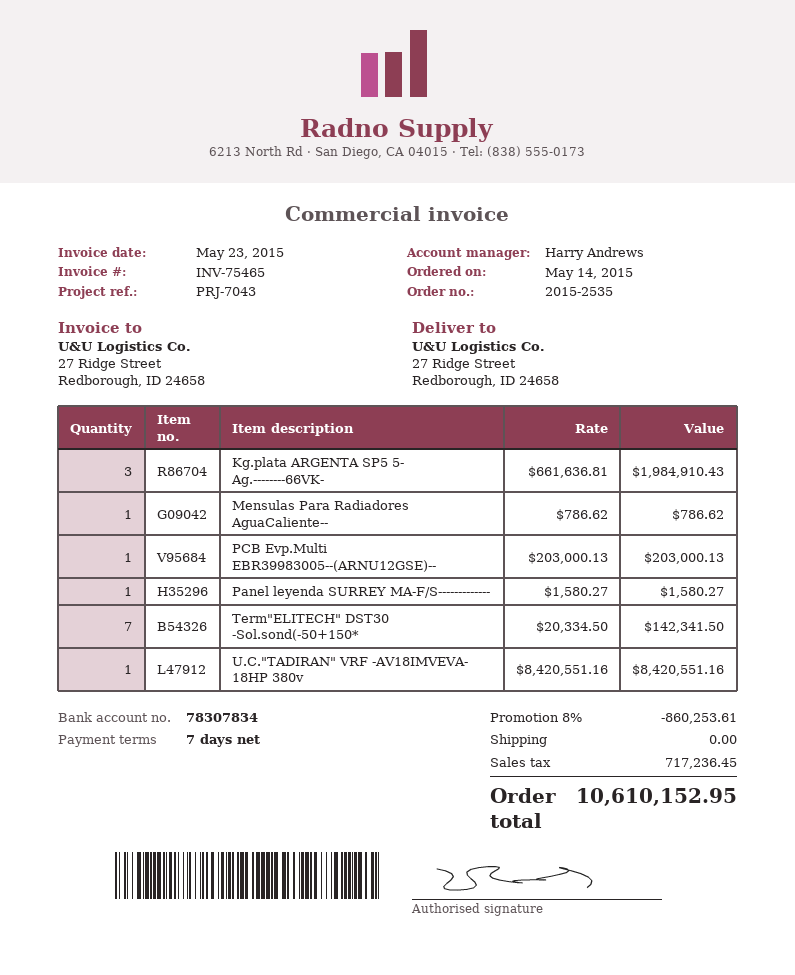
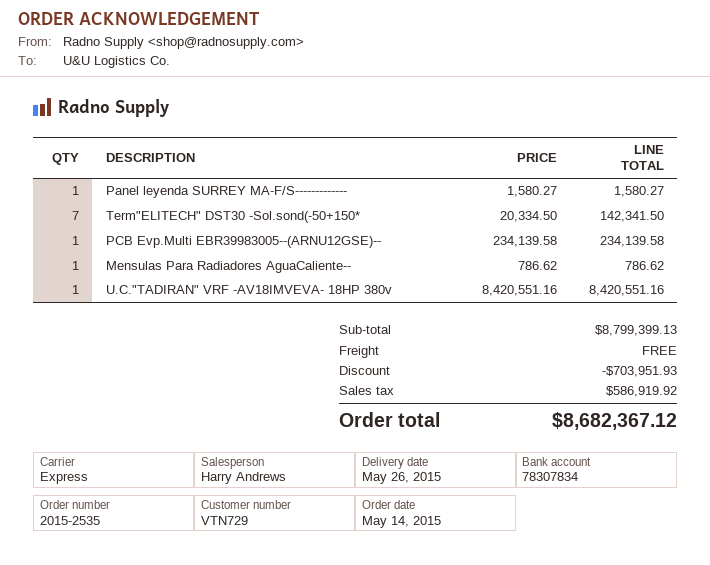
Kg.plata ARGENTA SP5 5- Ag.--------66VK-: 3 x 661636.81 = 1984910.43 -> none
PCB Evp.Multi EBR39983005--(ARNU12GSE)--: 1 x 203000.13 = 203000.13 -> 1 x 234139.58 = 234139.58
discount: 860253.61 -> 703951.93
tax: 717236.45 -> 586919.92
total: 10610152.95 -> 8682367.12

